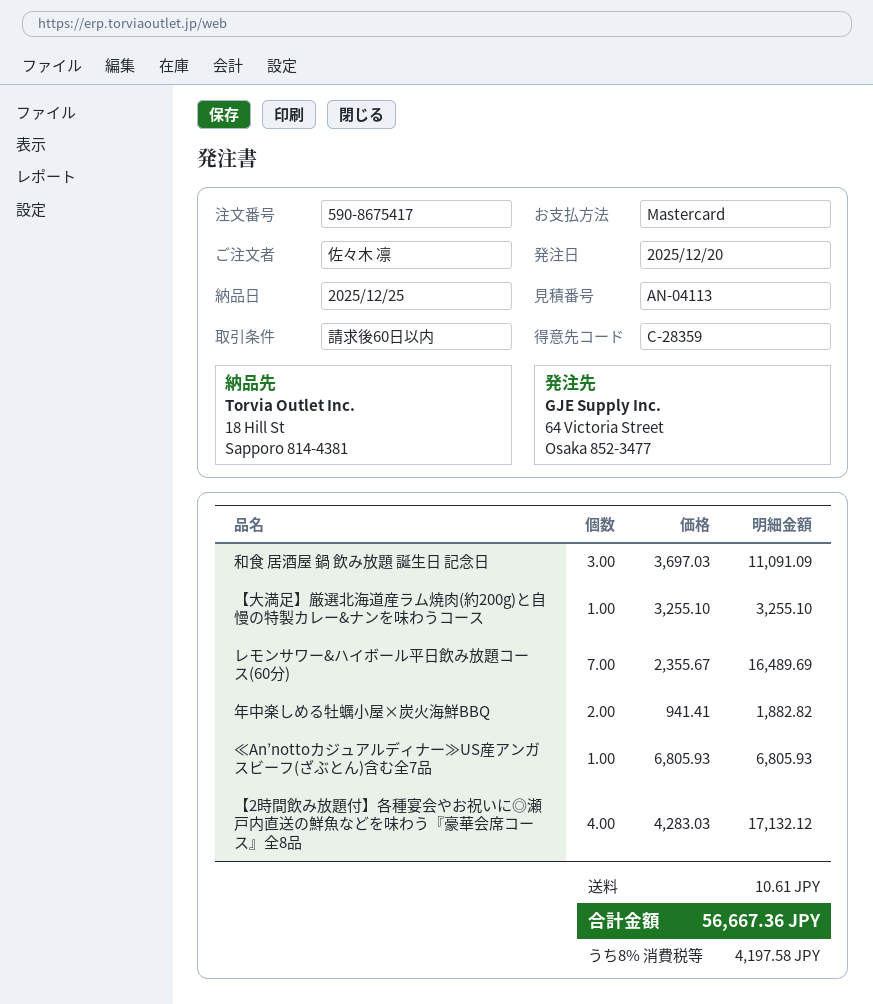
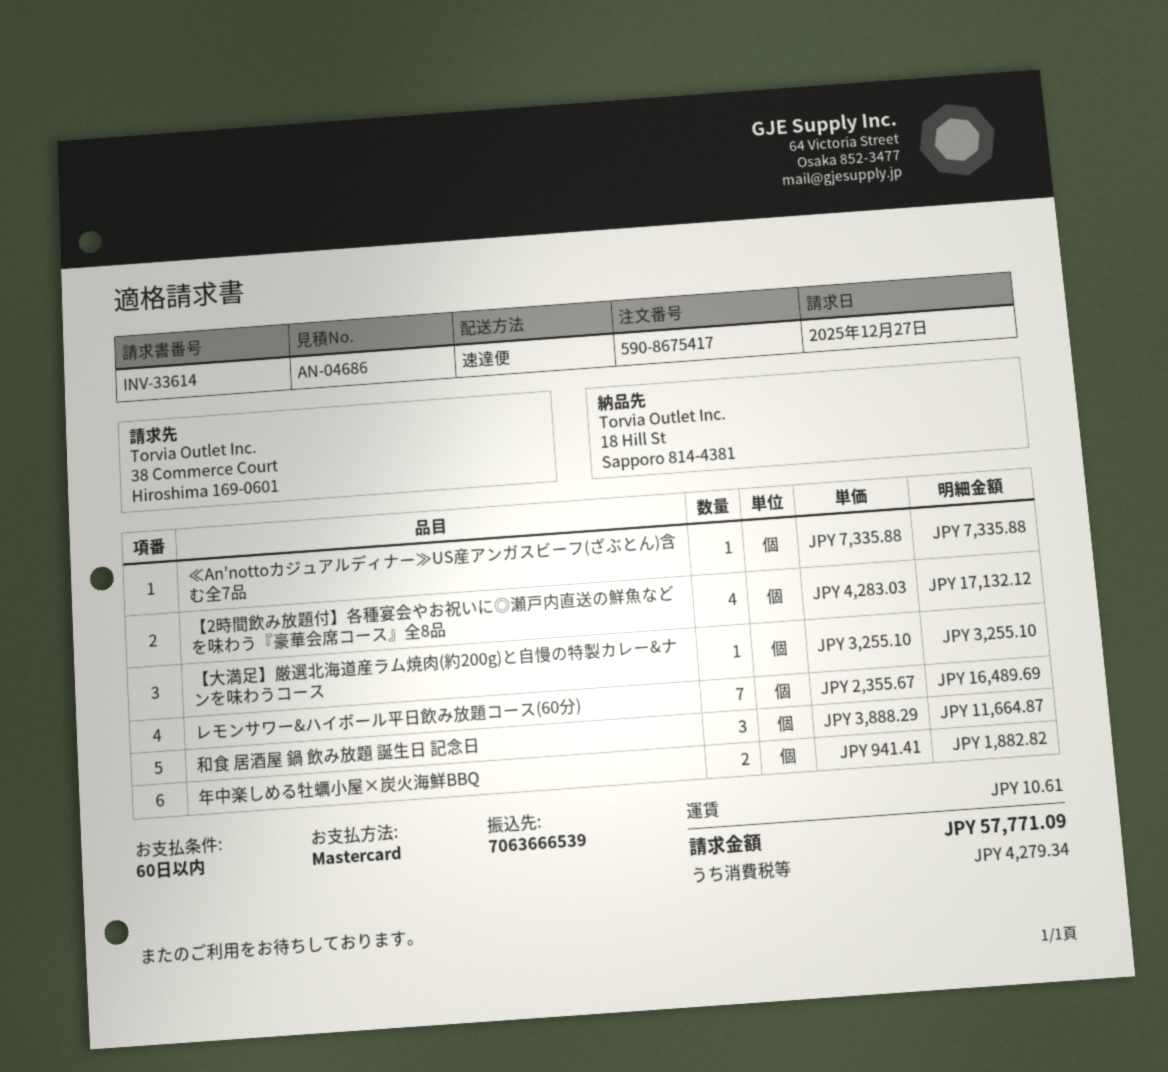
quote number: AN-04113 -> AN-04686
和食 居酒屋 鍋 飲み放題 誕生日 記念日: 3 x 3697.03 = 11091.09 -> 3 x 3888.29 = 11664.87
≪An’nottoカジュアルディナー≫US産アンガスビーフ(ざぶとん)含む全7品: 1 x 6805.93 = 6805.93 -> 1 x 7335.88 = 7335.88
tax: 4197.58 -> 4279.34
total: 56667.36 -> 57771.09

